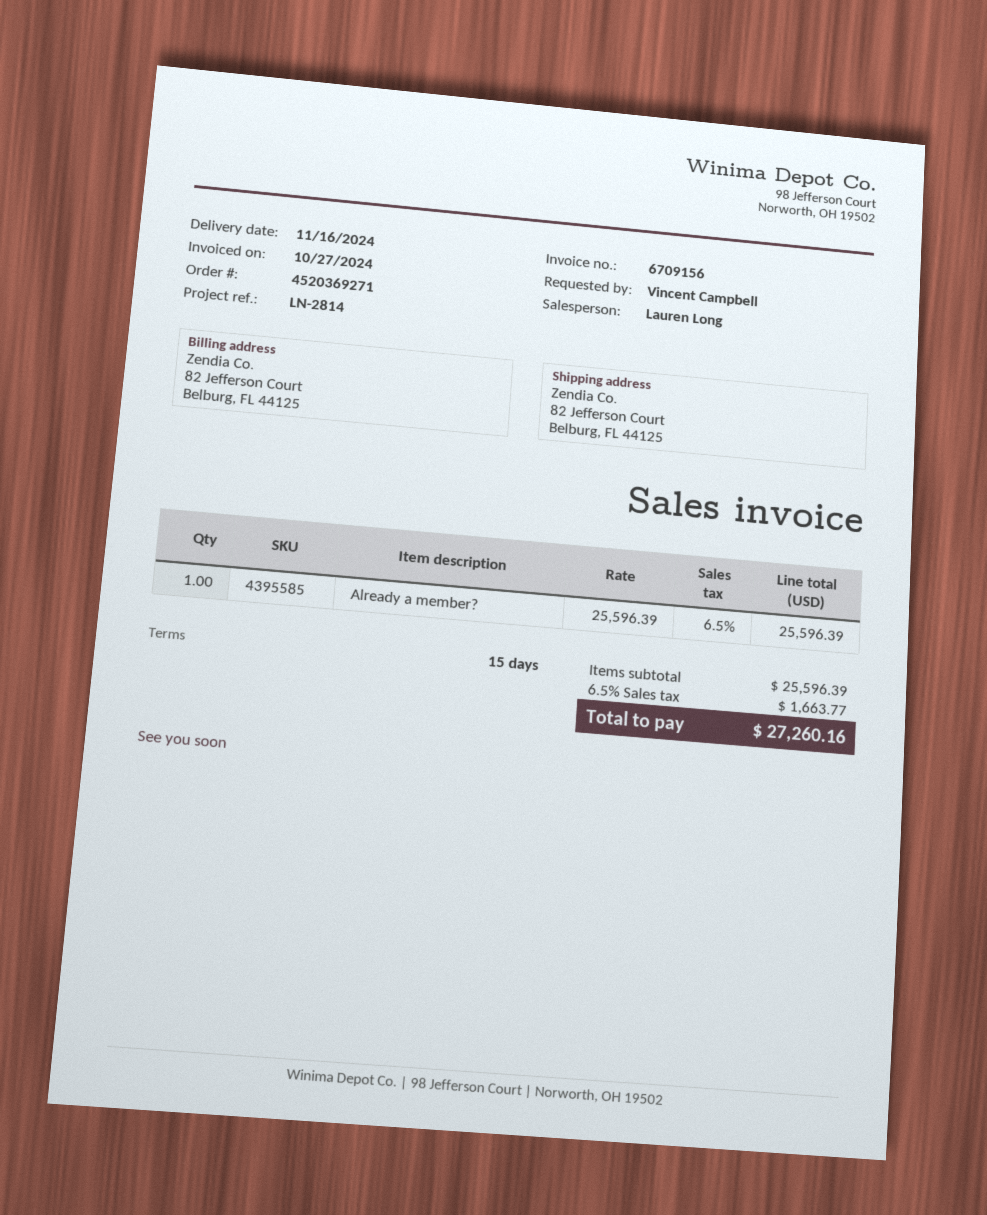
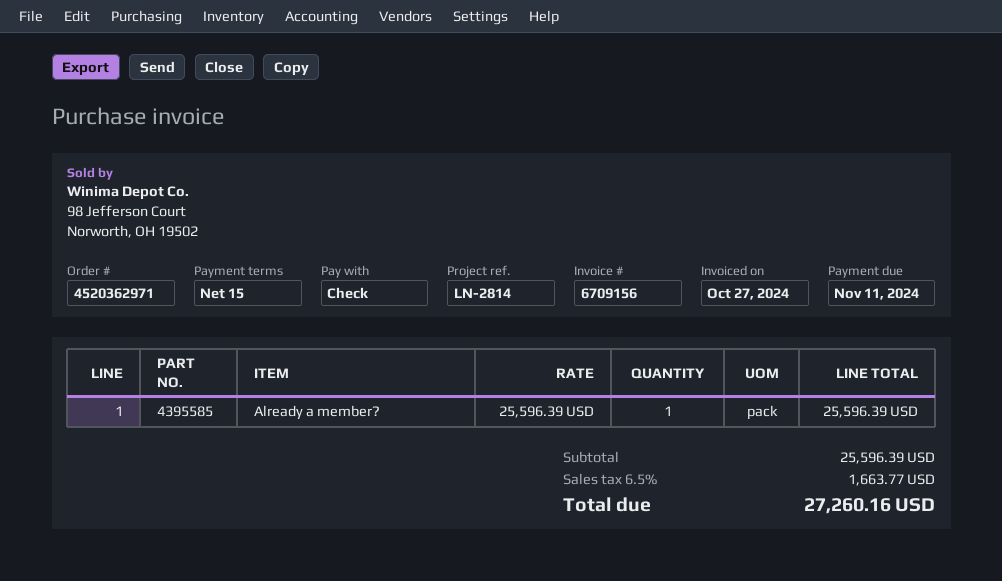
order number: 4520369271 -> 4520362971

